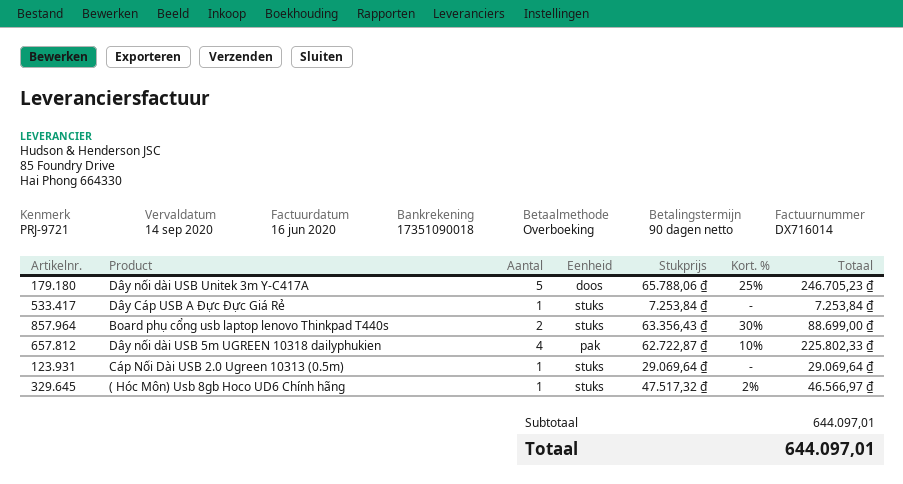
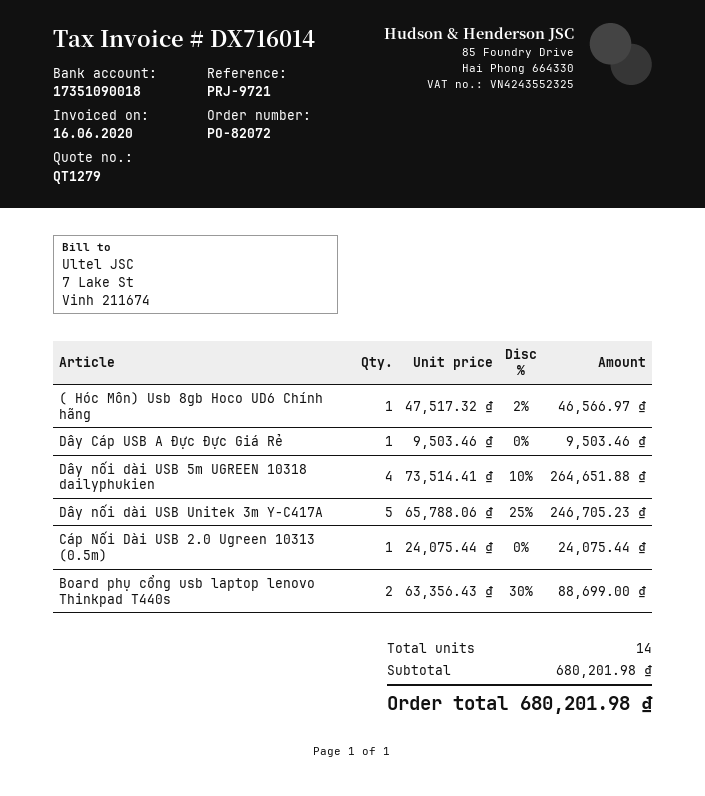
Dây Cáp USB A Đực Đực Giá Rẻ: 1 x 7253.84 = 7253.84 -> 1 x 9503.46 = 9503.46
Dây nối dài USB 5m UGREEN 10318 dailyphukien: 4 x 62722.87 - 10% = 225802.33 -> 4 x 73514.41 - 10% = 264651.88
Cáp Nối Dài USB 2.0 Ugreen 10313 (0.5m): 1 x 29069.64 = 29069.64 -> 1 x 24075.44 = 24075.44
subtotal: 644097.01 -> 680201.98
total: 644097.01 -> 680201.98

